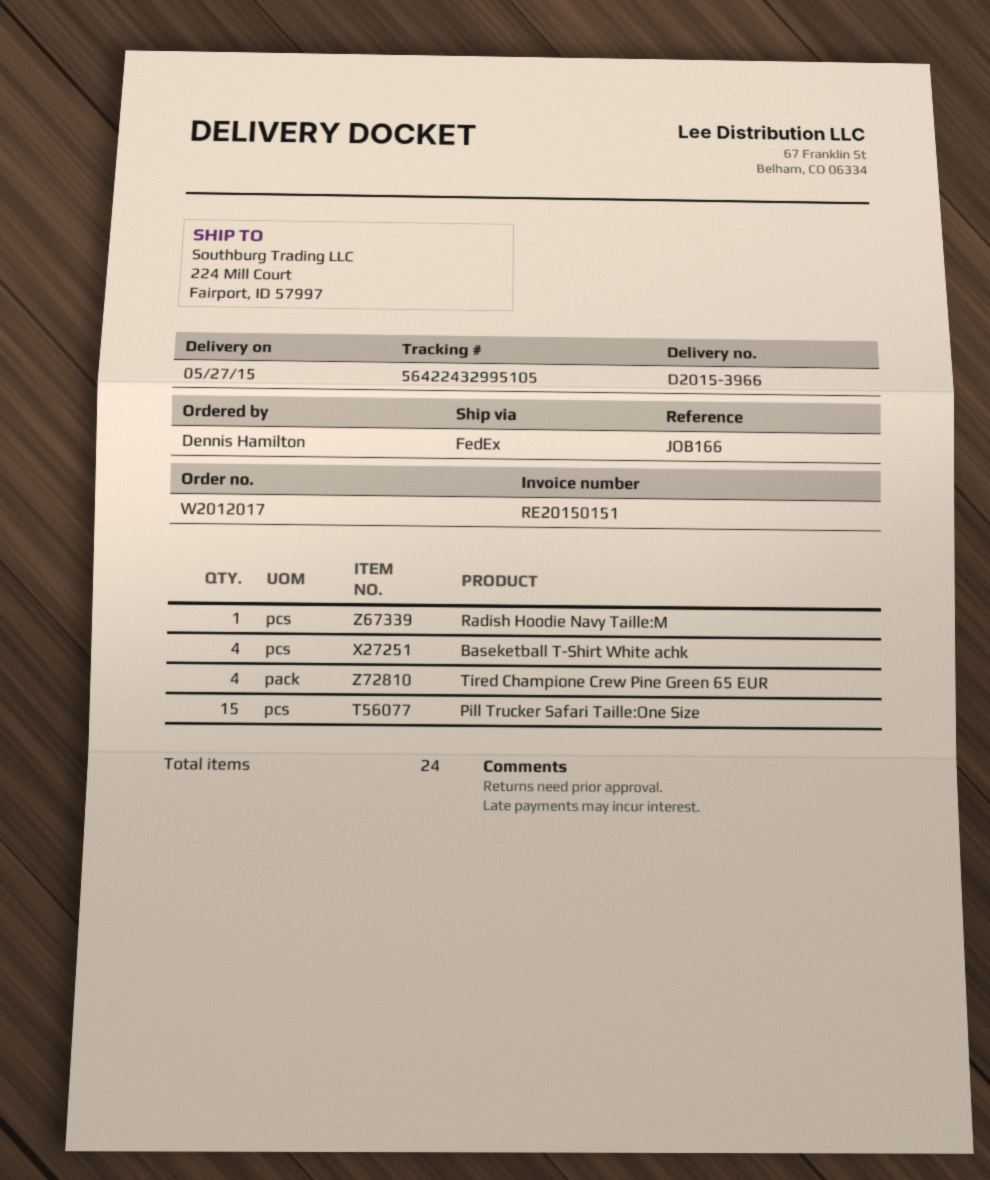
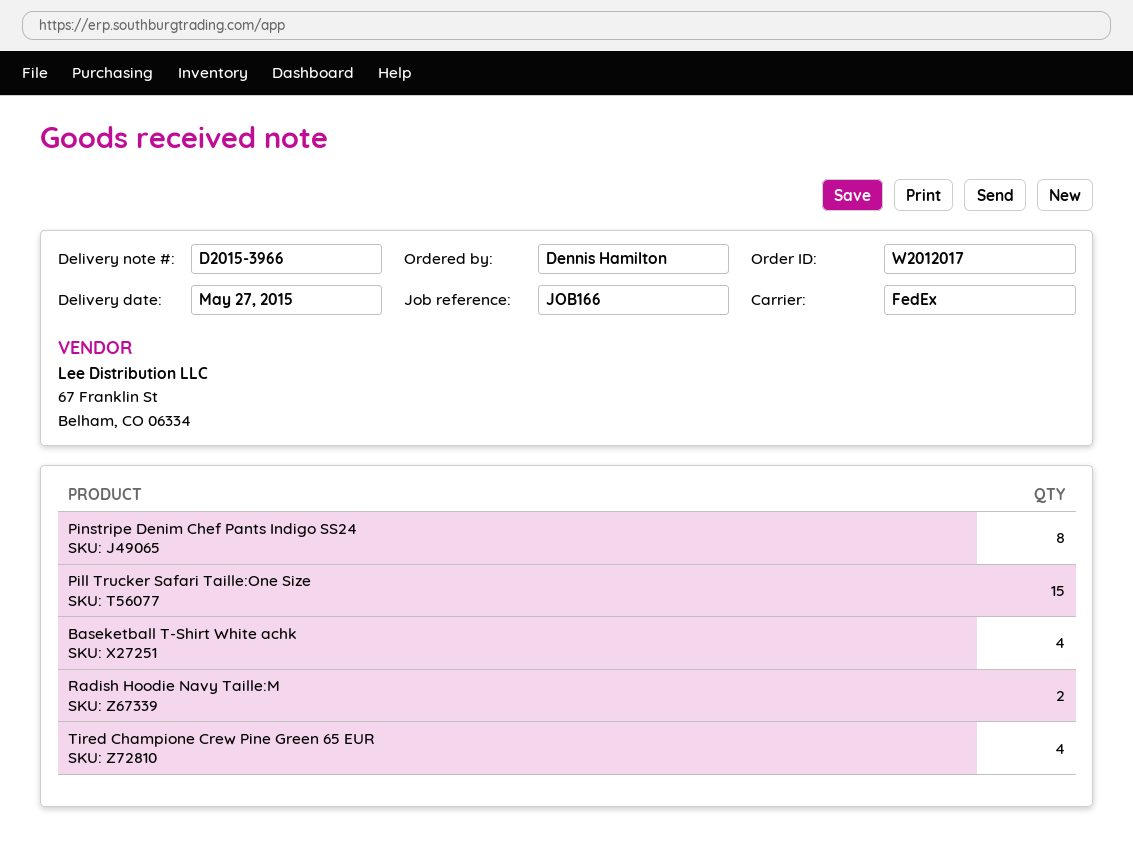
Radish Hoodie Navy Taille:M: 1 -> 2
Pinstripe Denim Chef Pants Indigo SS24: none -> 8

